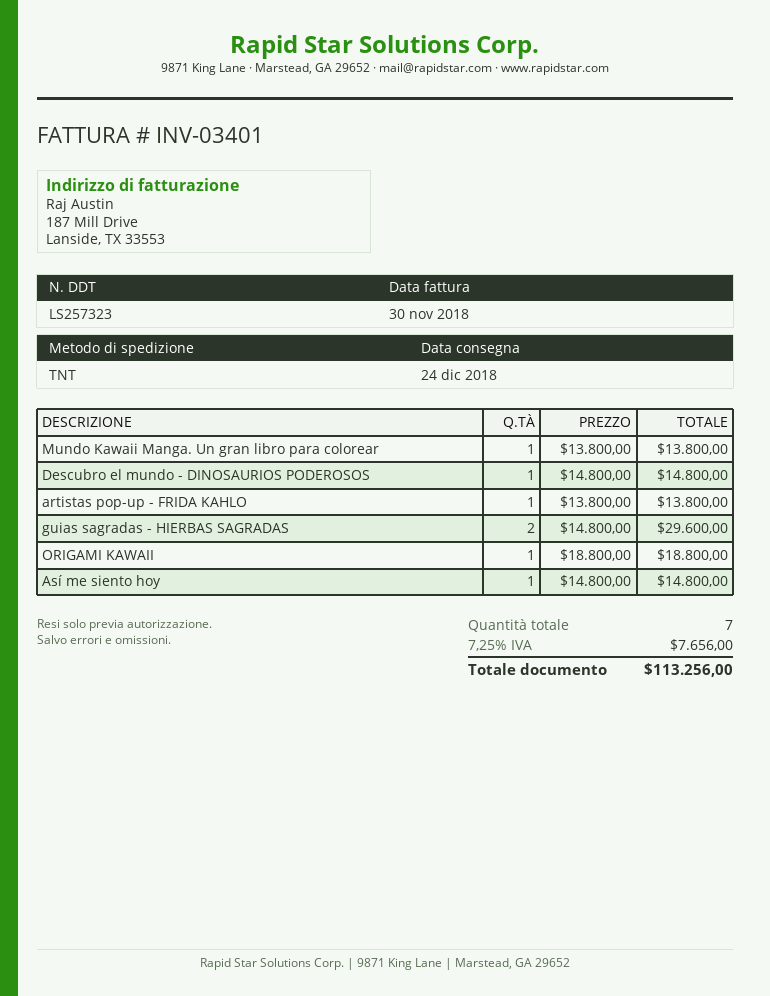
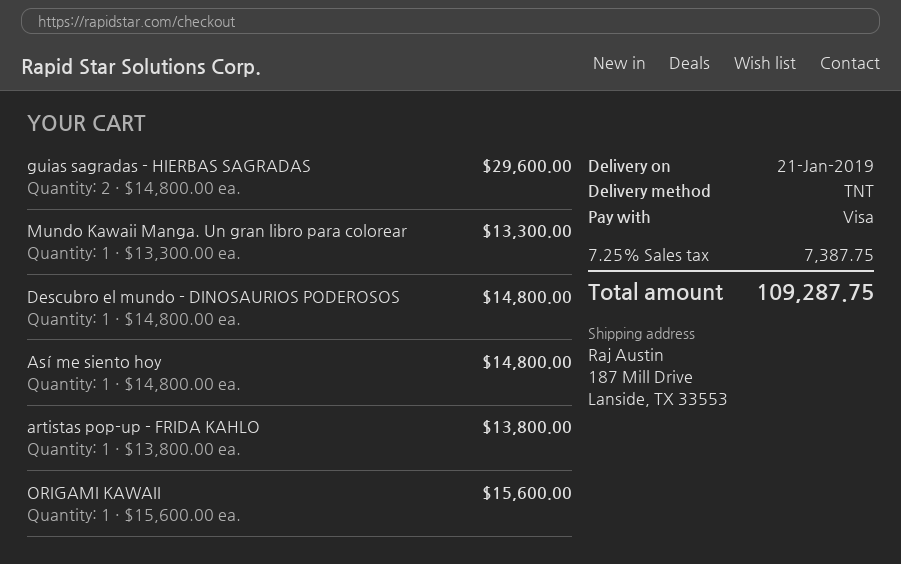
delivery date: 2018-12-24 -> 2019-01-21
Mundo Kawaii Manga. Un gran libro para colorear: 1 x 13800.00 = 13800.00 -> 1 x 13300.00 = 13300.00
ORIGAMI KAWAII: 1 x 18800.00 = 18800.00 -> 1 x 15600.00 = 15600.00
tax: 7.25% = 7656.00 -> 7.25% = 7387.75
total: 113256.00 -> 109287.75

